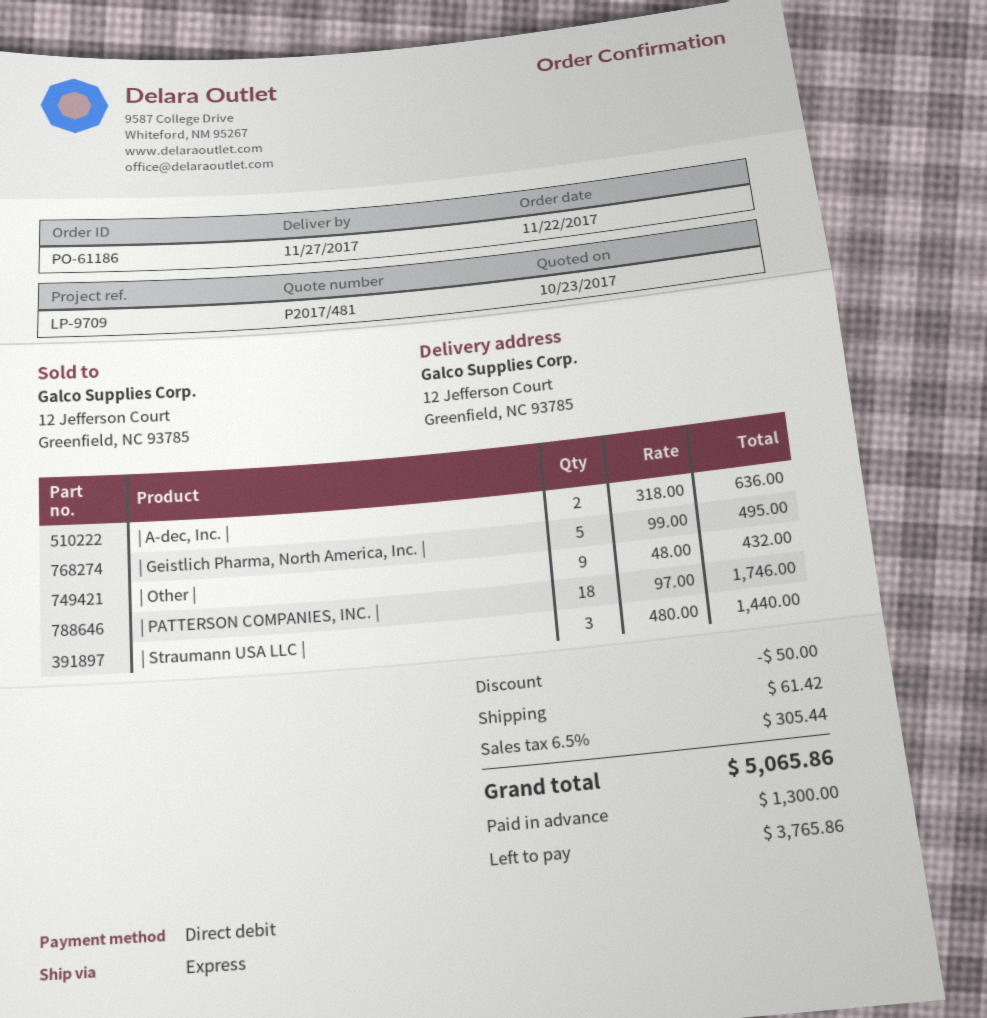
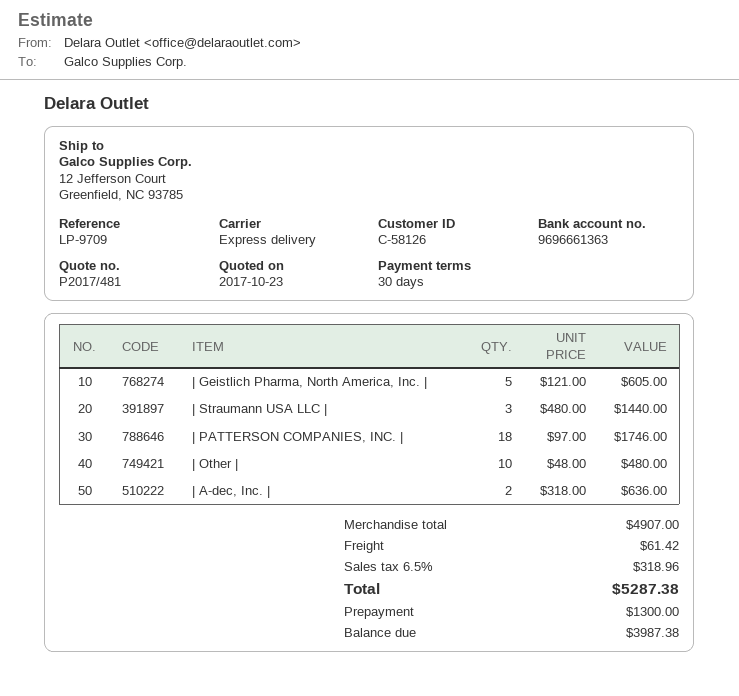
| Geistlich Pharma, North America, Inc. |: 5 x 99.00 = 495.00 -> 5 x 121.00 = 605.00
| Other |: 9 x 48.00 = 432.00 -> 10 x 48.00 = 480.00
discount: 50.00 -> none
tax: 6.5% = 305.44 -> 6.5% = 318.96
total: 5065.86 -> 5287.38
balance: 3765.86 -> 3987.38

